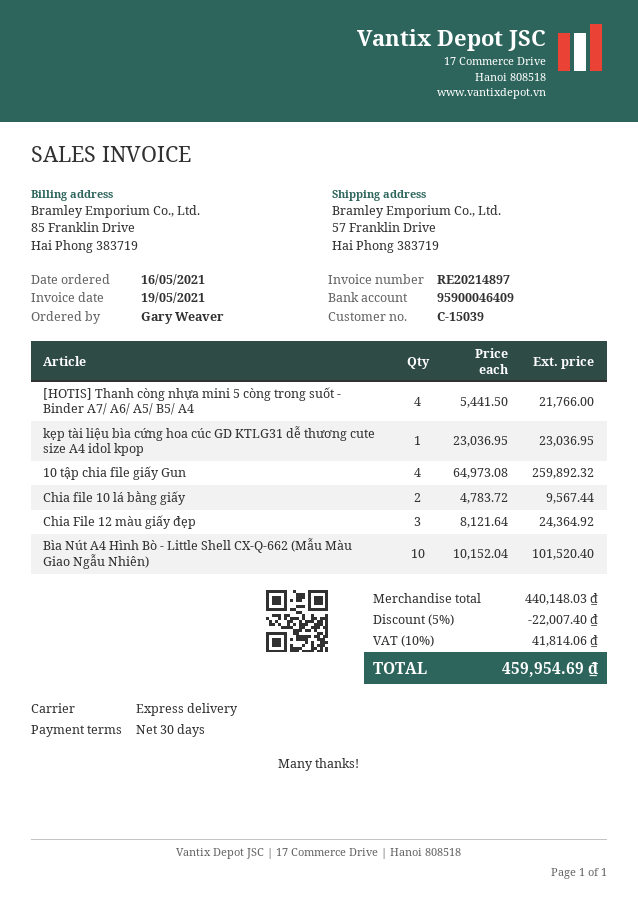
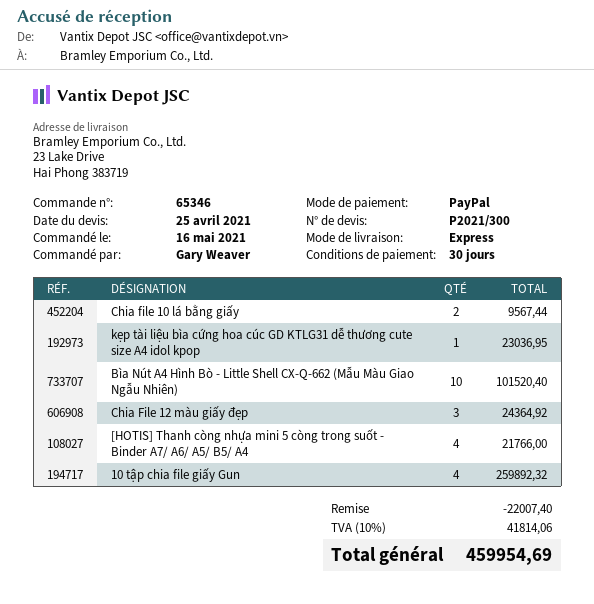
ship to: 57 Franklin Drive, Hai Phong 383719 -> 23 Lake Drive, Hai Phong 383719

